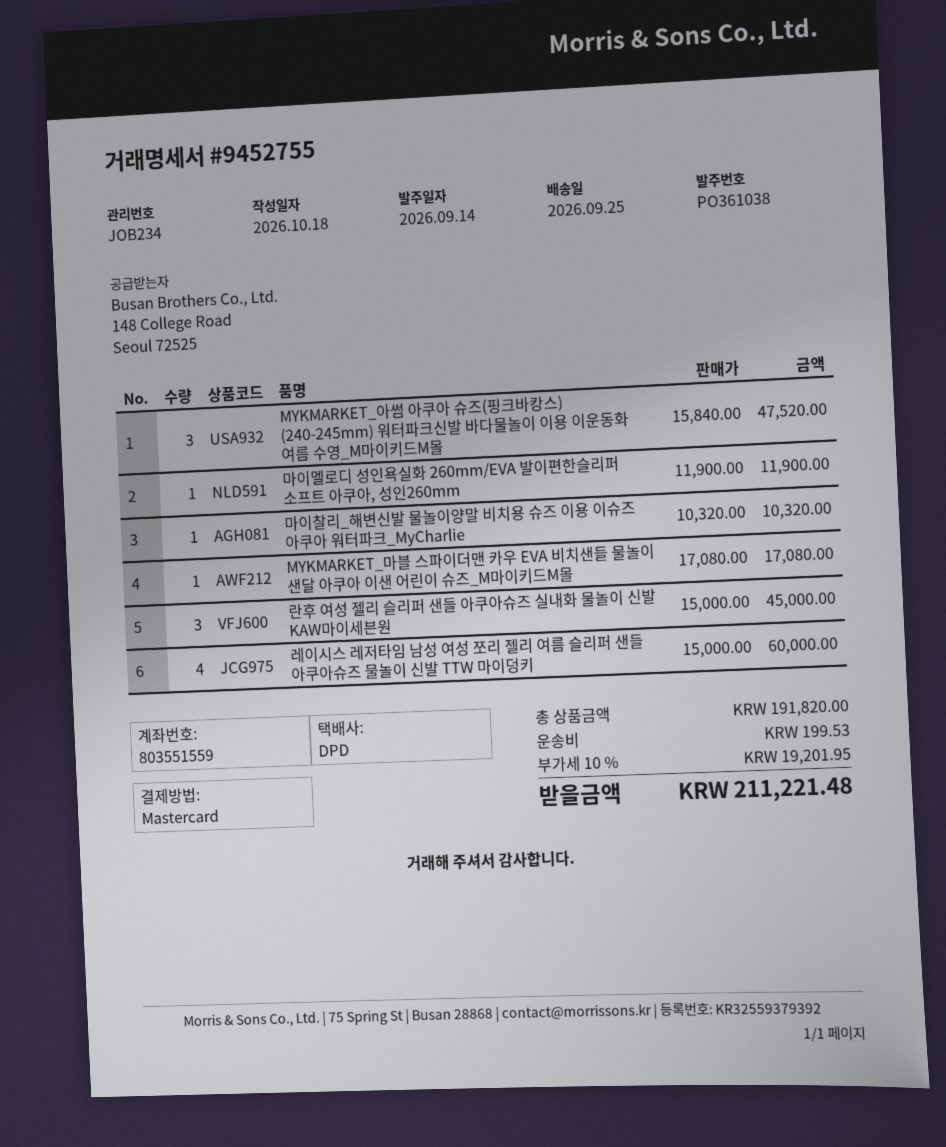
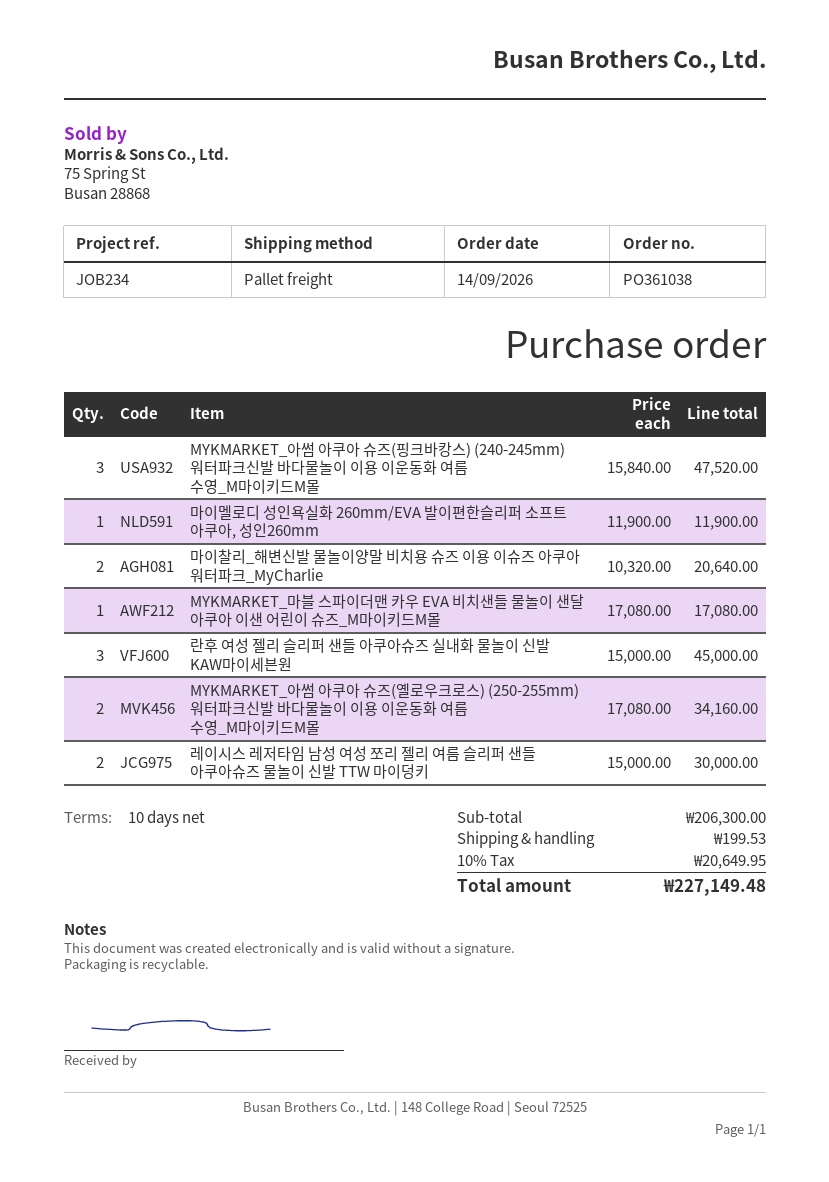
shipping method: DPD -> pallet freight
마이찰리_해변신발 물놀이양말 비치용 슈즈 이용 이슈즈 아쿠아 워터파크_MyCharlie: 1 x 10320.00 = 10320.00 -> 2 x 10320.00 = 20640.00
레이시스 레저타임 남성 여성 쪼리 젤리 여름 슬리퍼 샌들 아쿠아슈즈 물놀이 신발 TTW 마이덩키: 4 x 15000.00 = 60000.00 -> 2 x 15000.00 = 30000.00
MYKMARKET_아썸 아쿠아 슈즈(옐로우크로스) (250-255mm) 워터파크신발 바다물놀이 이용 이운동화 여름 수영_M마이키드M몰: none -> 2 x 17080.00 = 34160.00
subtotal: 191820.00 -> 206300.00
tax: 10% = 19201.95 -> 10% = 20649.95
total: 211221.48 -> 227149.48

